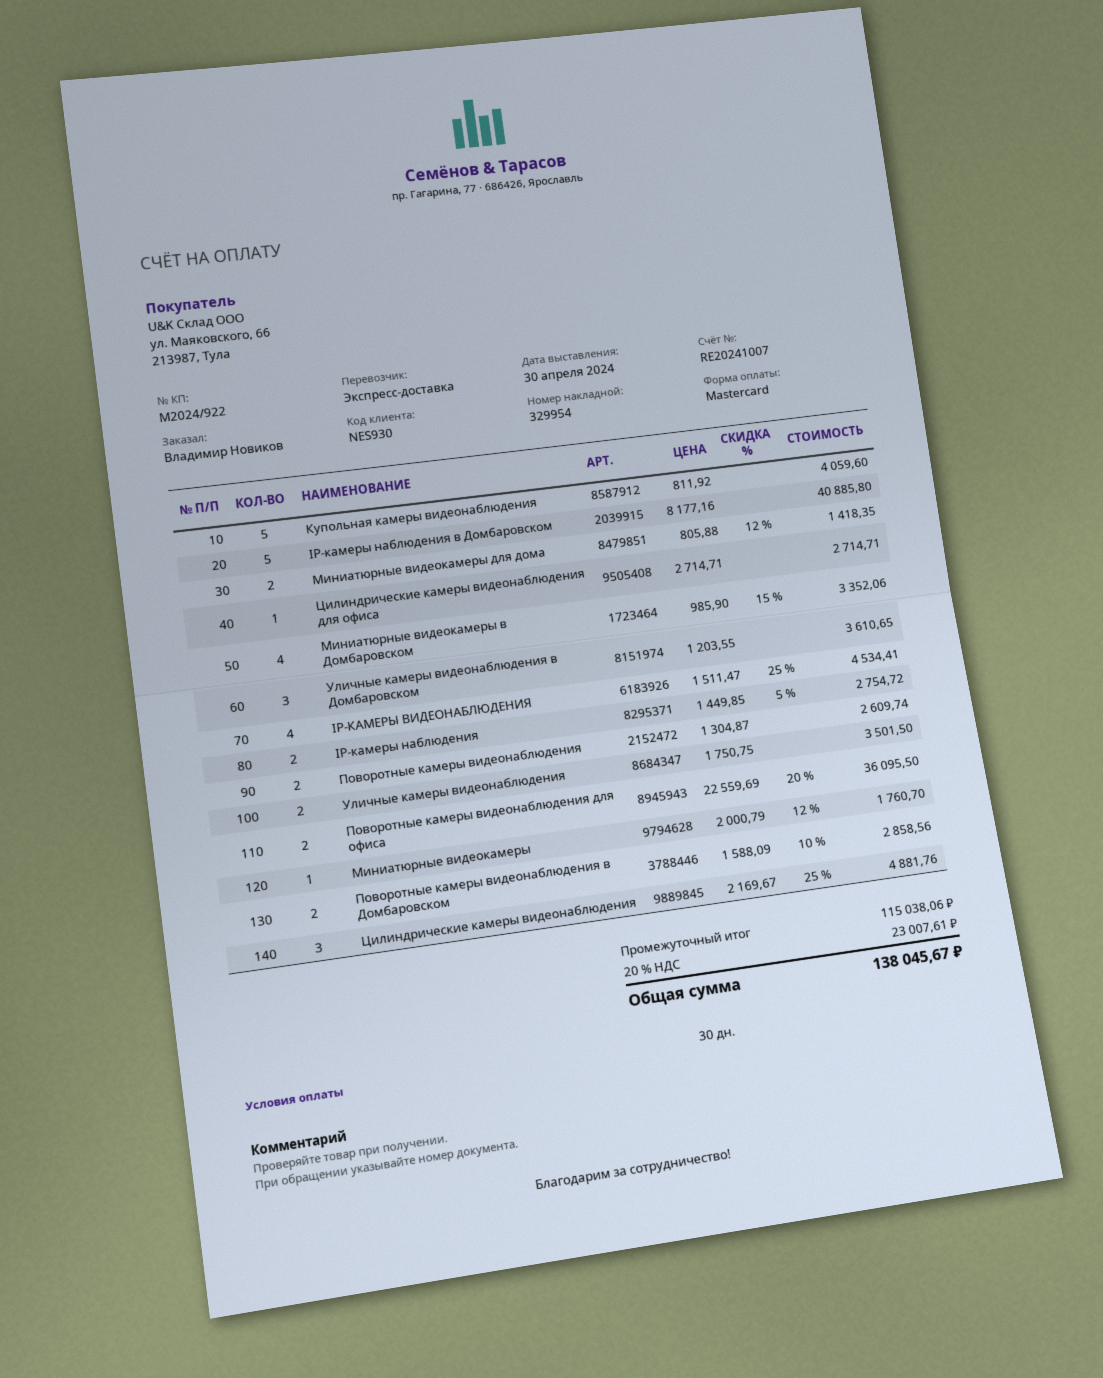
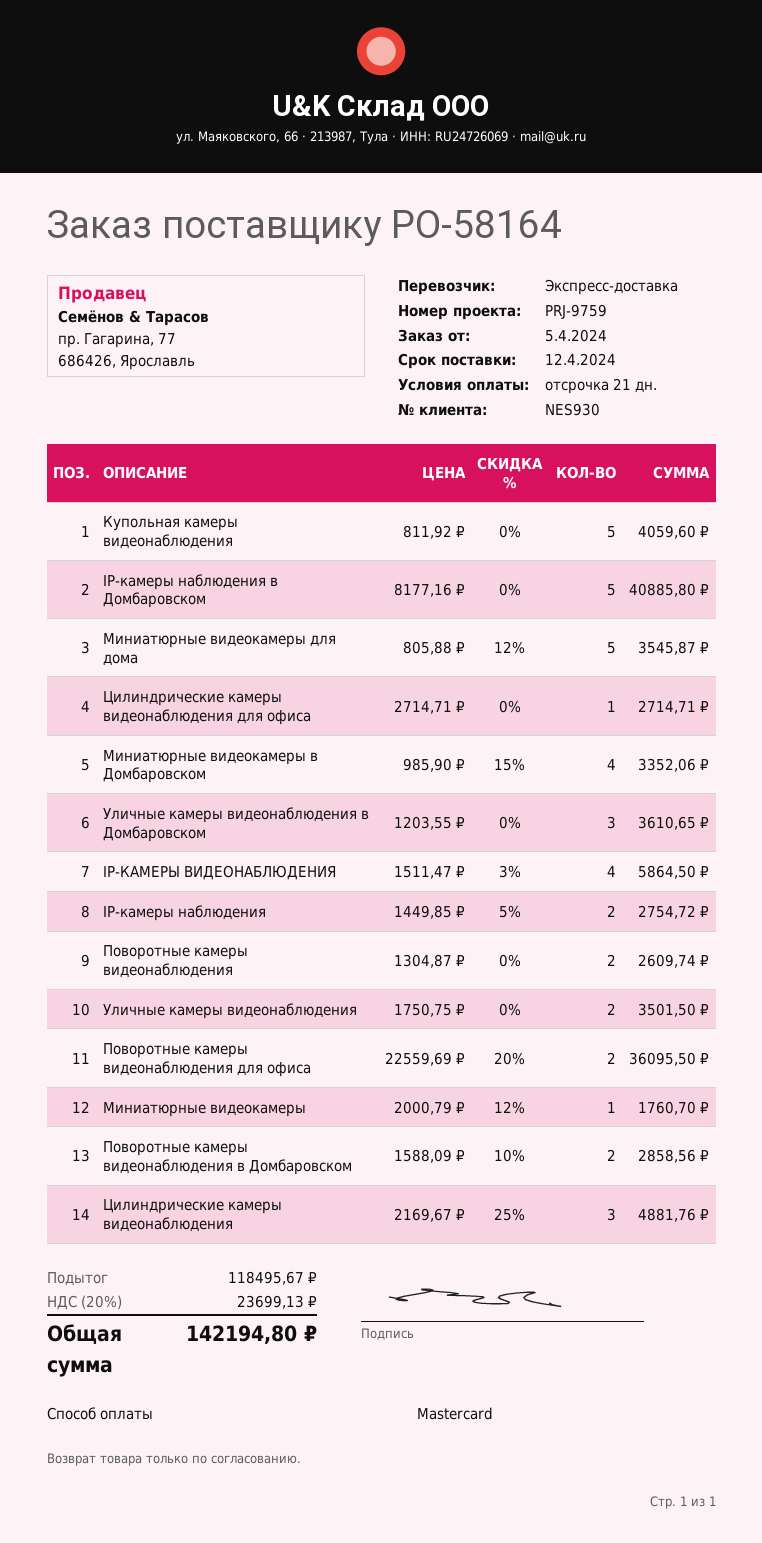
payment terms: 30 days -> 21 days
Миниатюрные видеокамеры для дома: 2 x 805.88 - 12% = 1418.35 -> 5 x 805.88 - 12% = 3545.87
IP-КАМЕРЫ ВИДЕОНАБЛЮДЕНИЯ: 4 x 1511.47 - 25% = 4534.41 -> 4 x 1511.47 - 3% = 5864.50
subtotal: 115038.06 -> 118495.67
tax: 20% = 23007.61 -> 20% = 23699.13
total: 138045.67 -> 142194.80

